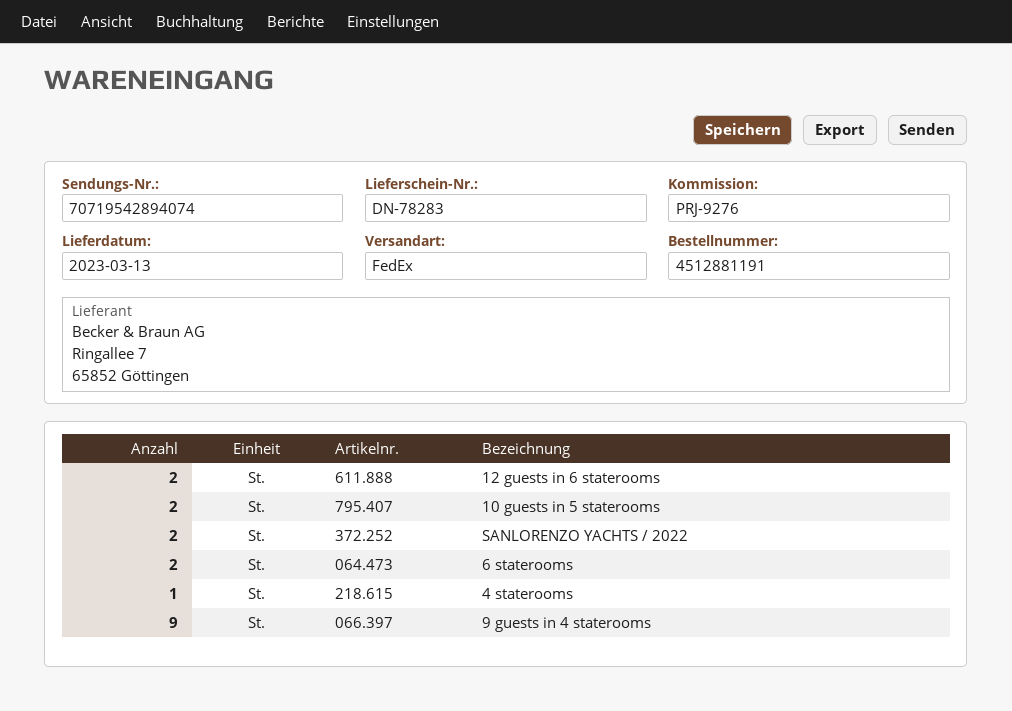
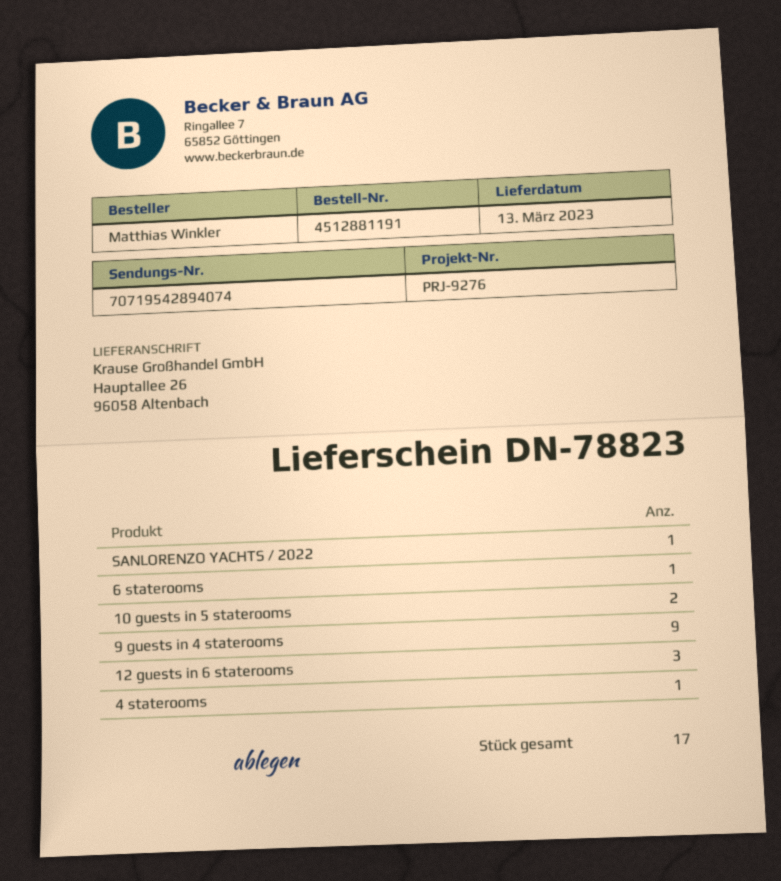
delivery note number: DN-78283 -> DN-78823
12 guests in 6 staterooms: 2 -> 3
SANLORENZO YACHTS / 2022: 2 -> 1
6 staterooms: 2 -> 1

